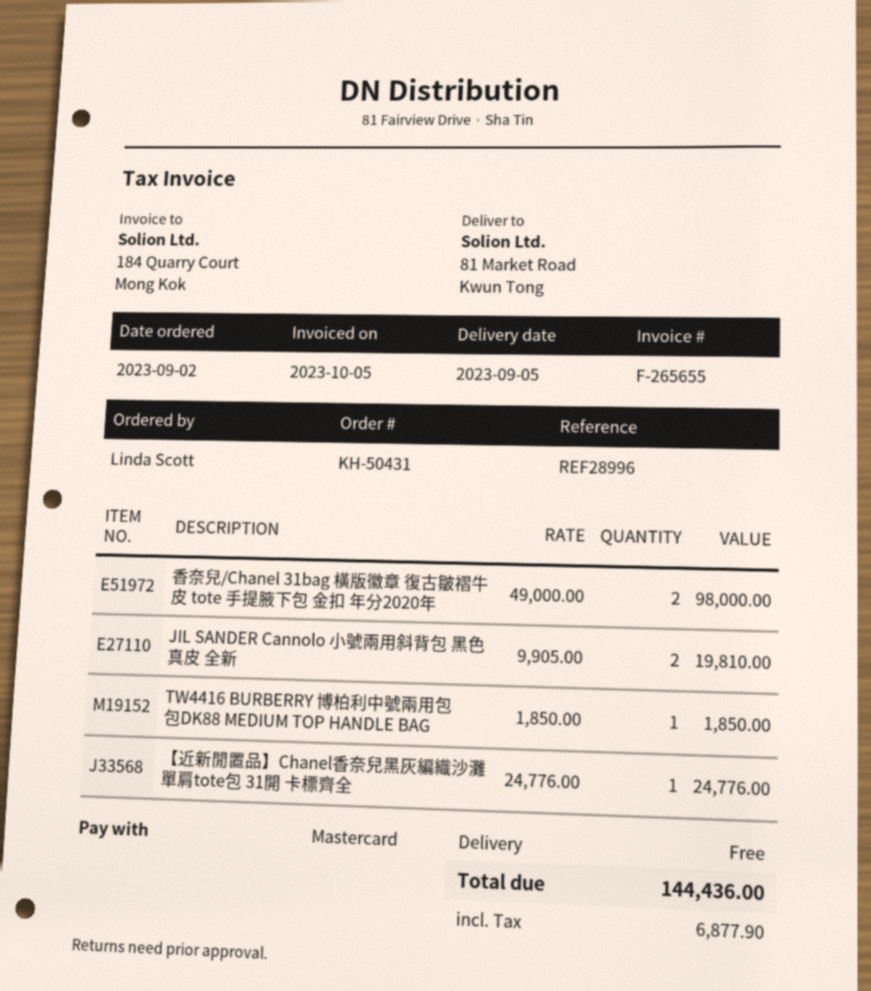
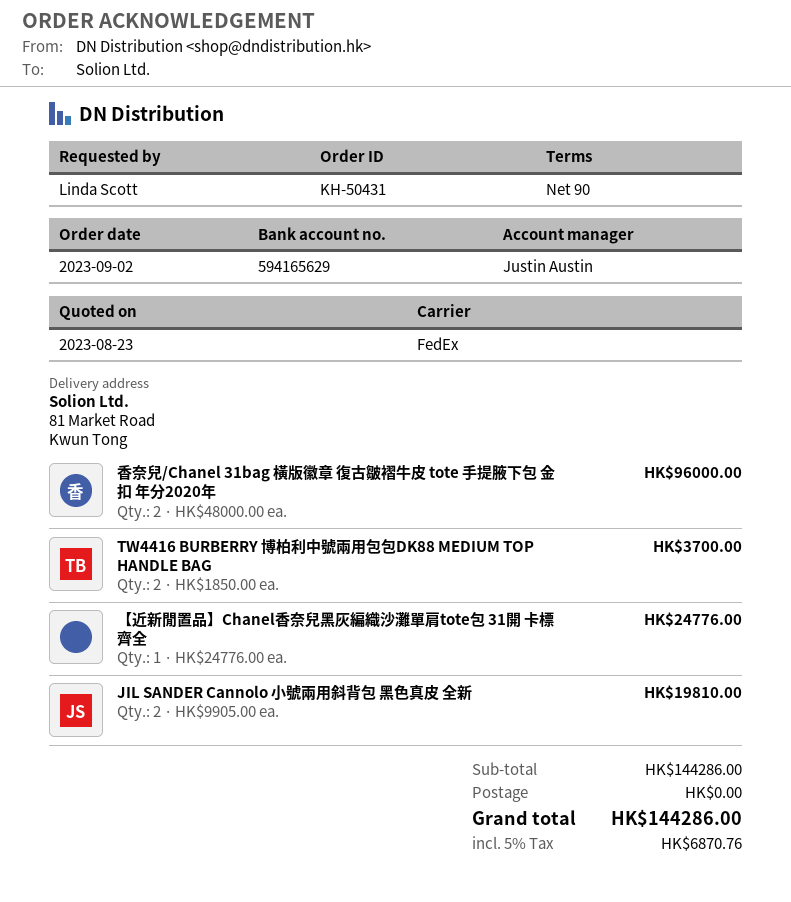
香奈兒/Chanel 31bag 橫版徽章 復古皺褶牛皮 tote 手提腋下包 金扣 年分2020年: 2 x 49000.00 = 98000.00 -> 2 x 48000.00 = 96000.00
TW4416 BURBERRY 博柏利中號兩用包包DK88 MEDIUM TOP HANDLE BAG: 1 x 1850.00 = 1850.00 -> 2 x 1850.00 = 3700.00
tax: 6877.90 -> 6870.76
total: 144436.00 -> 144286.00

